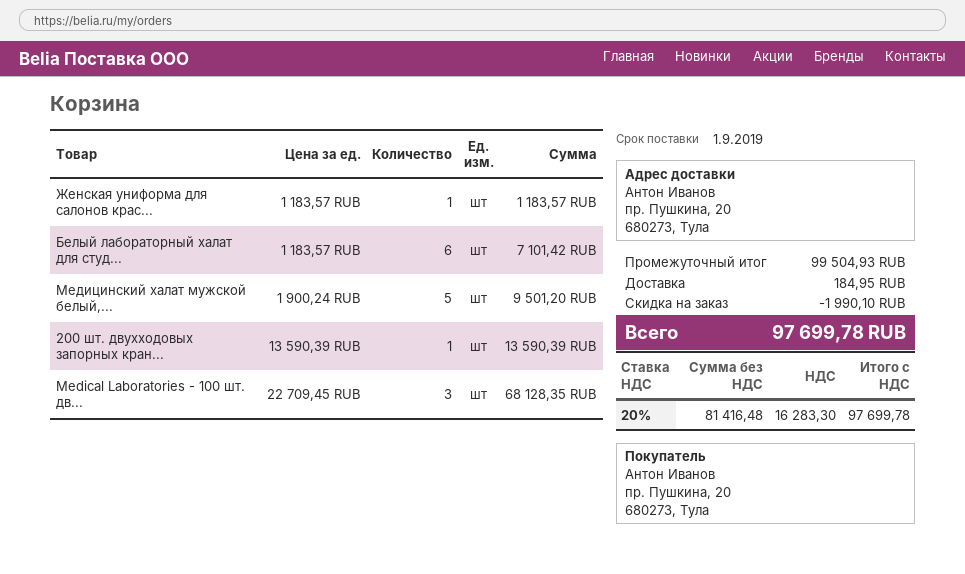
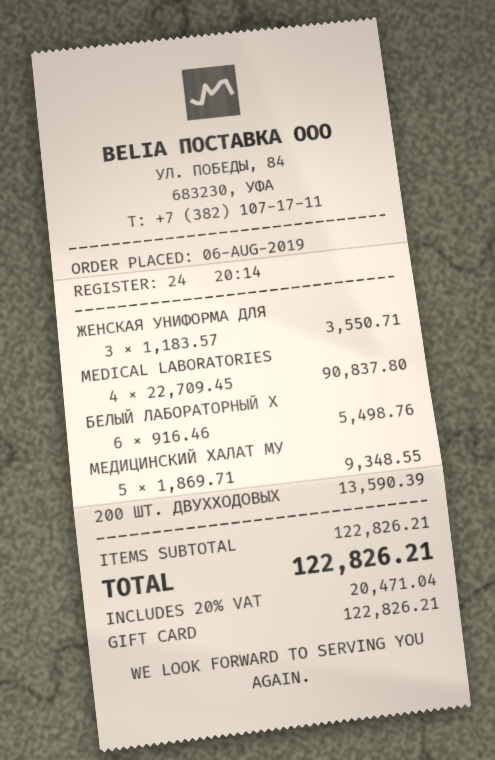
Женская униформа для салонов крас...: 1 x 1183.57 = 1183.57 -> 3 x 1183.57 = 3550.71
Белый лабораторный халат для студ...: 6 x 1183.57 = 7101.42 -> 6 x 916.46 = 5498.76
Медицинский халат мужской белый,...: 5 x 1900.24 = 9501.20 -> 5 x 1869.71 = 9348.55
Medical Laboratories - 100 шт. дв...: 3 x 22709.45 = 68128.35 -> 4 x 22709.45 = 90837.80
subtotal: 99504.93 -> 122826.21
discount: 1990.10 -> none
shipping: 184.95 -> none
tax: 20% = 16283.30 -> 20% = 20471.04
total: 97699.78 -> 122826.21

